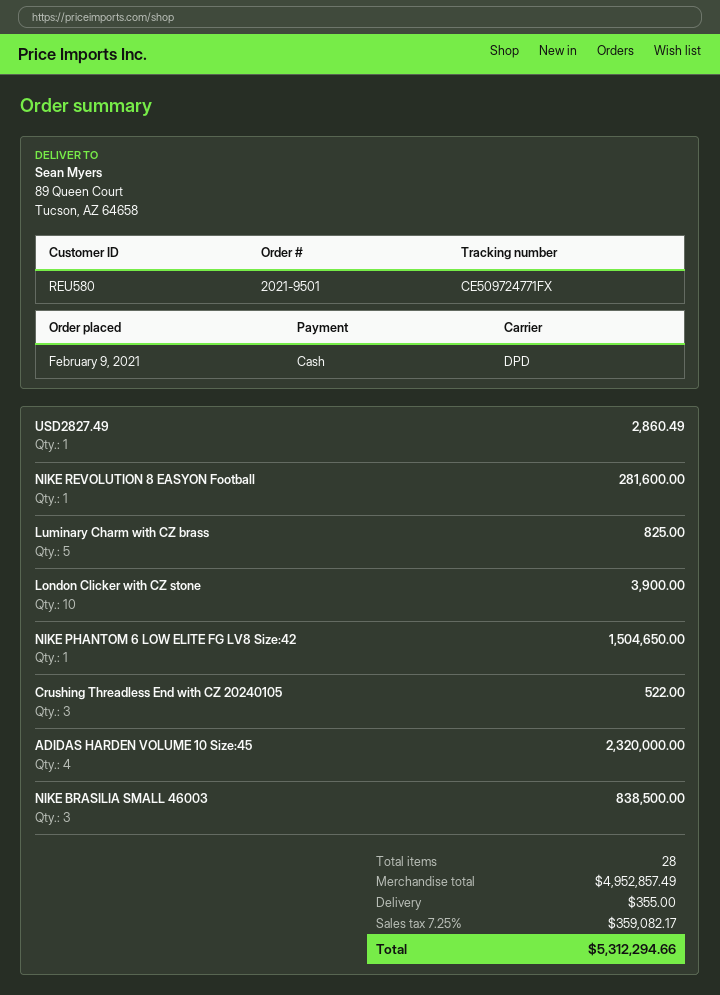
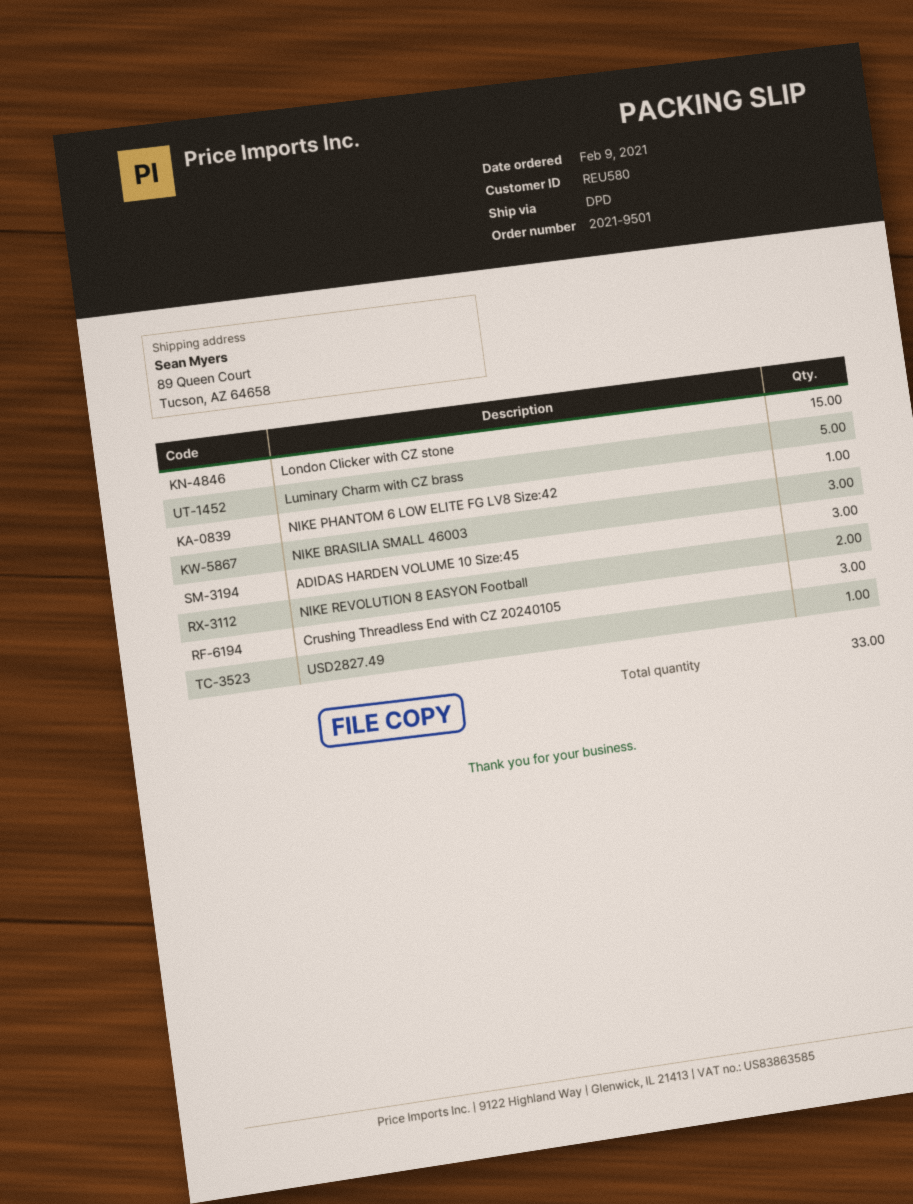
NIKE REVOLUTION 8 EASYON Football: 1 -> 2
London Clicker with CZ stone: 10 -> 15
ADIDAS HARDEN VOLUME 10 Size:45: 4 -> 3
total quantity: 28 -> 33

